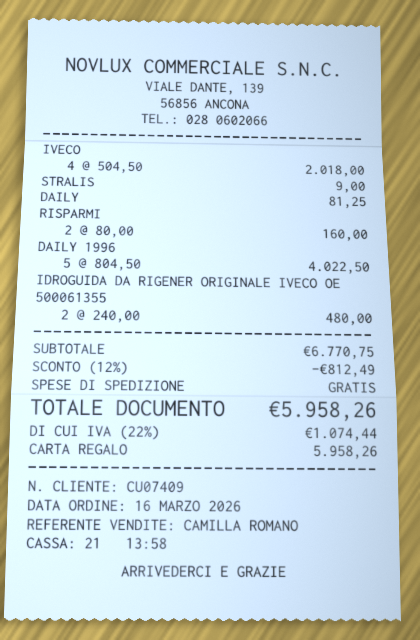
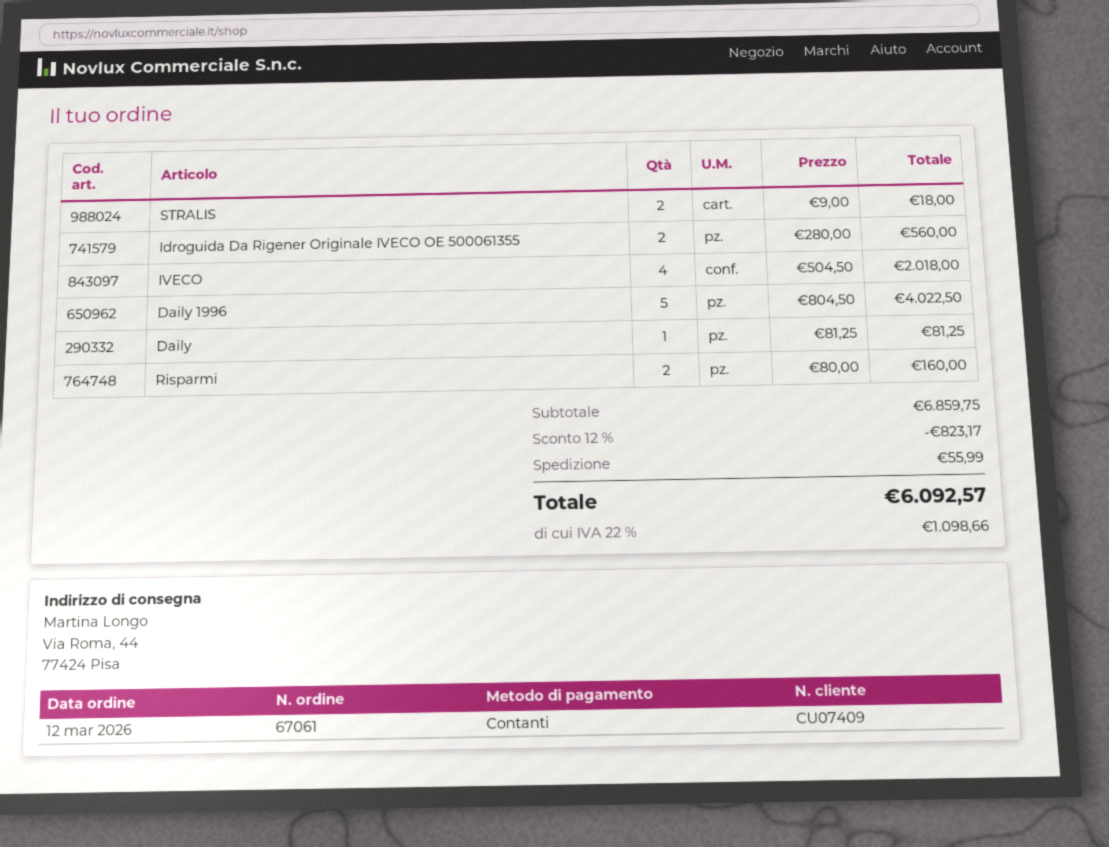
order date: 2026-03-16 -> 2026-03-12
payment method: gift card -> cash
STRALIS: 1 x 9.00 = 9.00 -> 2 x 9.00 = 18.00
IDROGUIDA DA RIGENER ORIGINALE IVECO OE 500061355: 2 x 240.00 = 480.00 -> 2 x 280.00 = 560.00
subtotal: 6770.75 -> 6859.75
discount: 12% = 812.49 -> 12% = 823.17
shipping: 0.00 -> 55.99
tax: 22% = 1074.44 -> 22% = 1098.66
total: 5958.26 -> 6092.57

